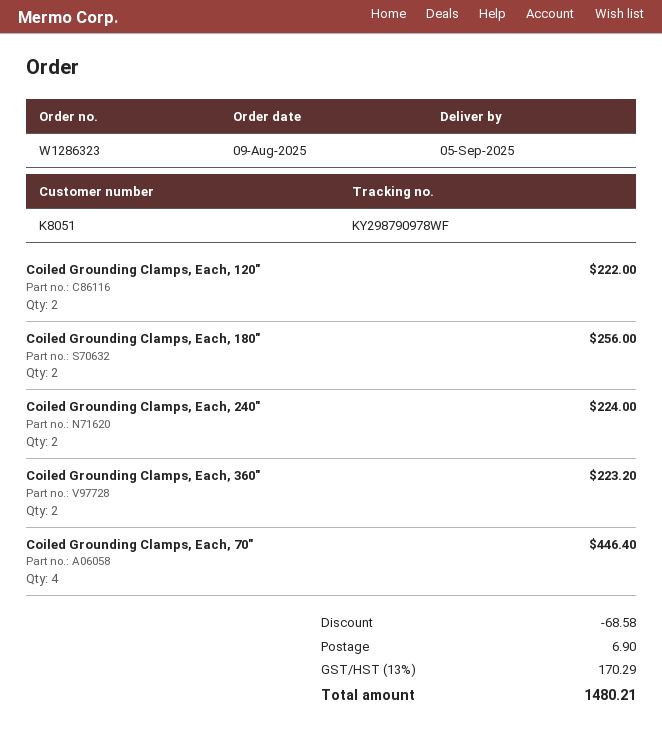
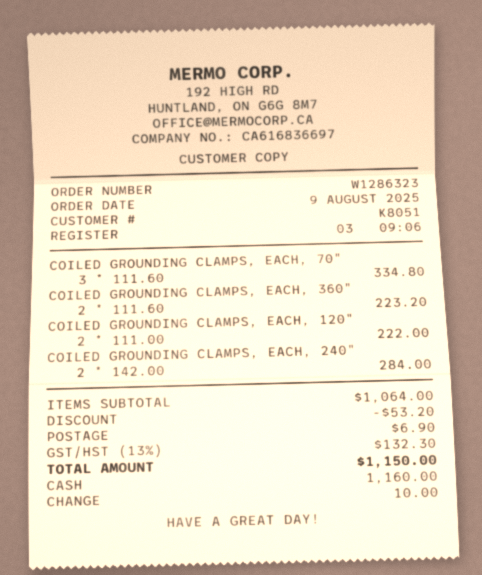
Coiled Grounding Clamps, Each, 180": 2 for 256.00 -> none
Coiled Grounding Clamps, Each, 240": 2 for 224.00 -> 2 for 284.00
Coiled Grounding Clamps, Each, 70": 4 for 446.40 -> 3 for 334.80
discount: 68.58 -> 53.20
tax: 13% = 170.29 -> 13% = 132.30
total: 1480.21 -> 1150.00

